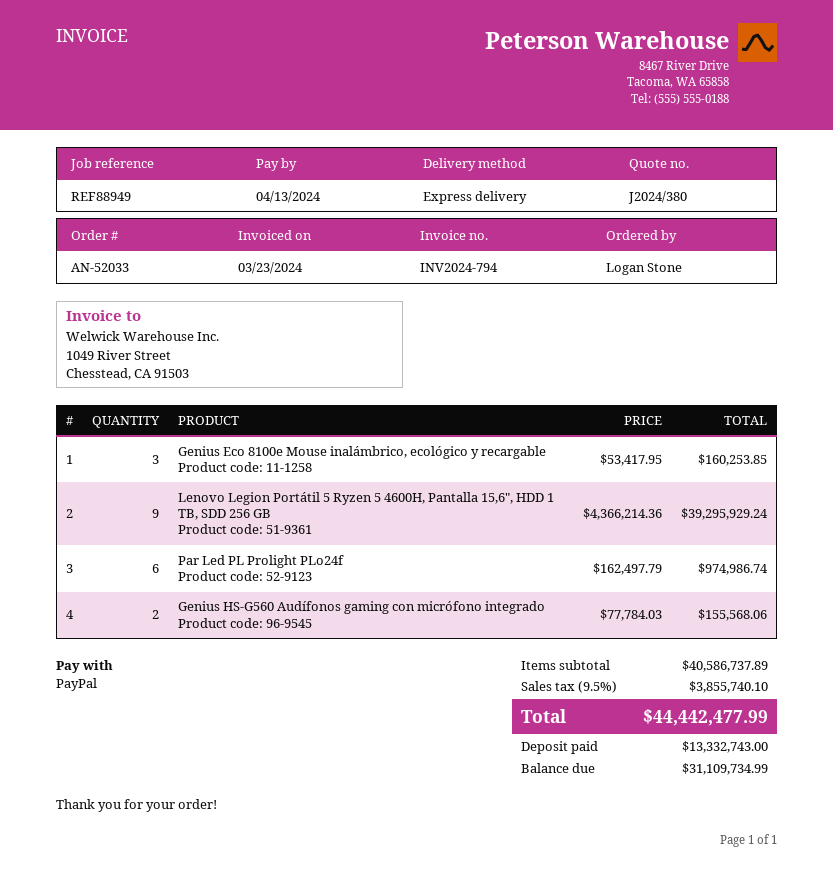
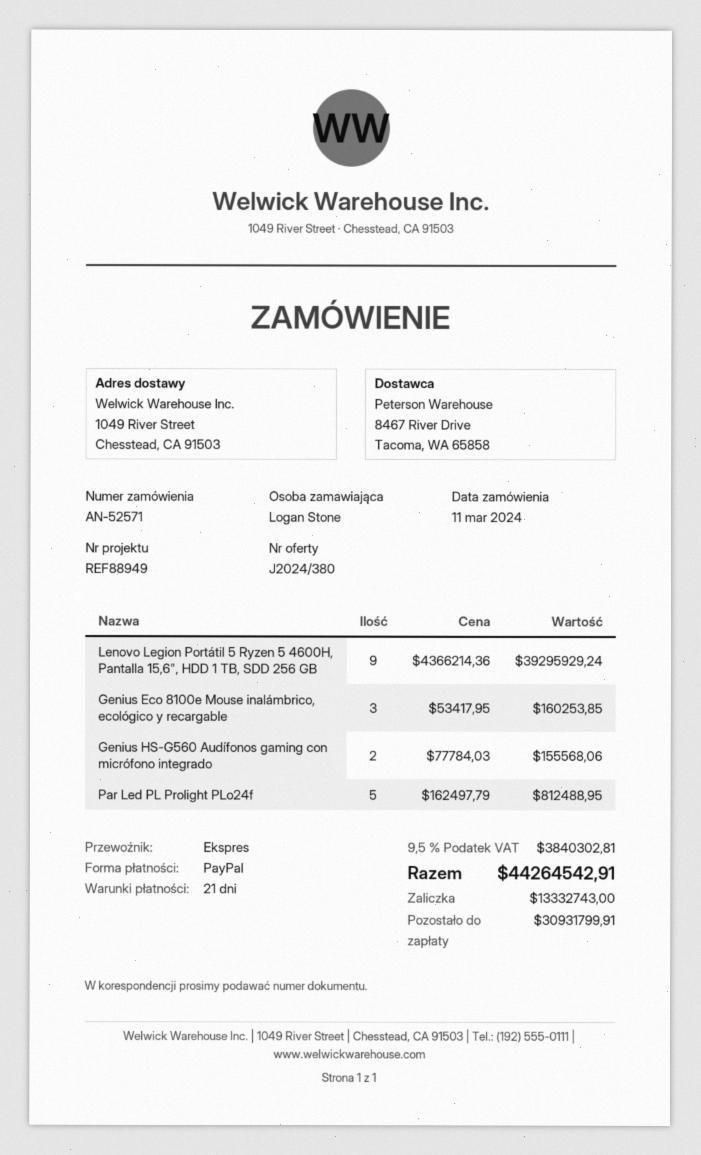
order number: AN-52033 -> AN-52571
Par Led PL Prolight PLo24f: 6 x 162497.79 = 974986.74 -> 5 x 162497.79 = 812488.95
tax: 9.5% = 3855740.10 -> 9.5% = 3840302.81
total: 44442477.99 -> 44264542.91
balance: 31109734.99 -> 30931799.91

